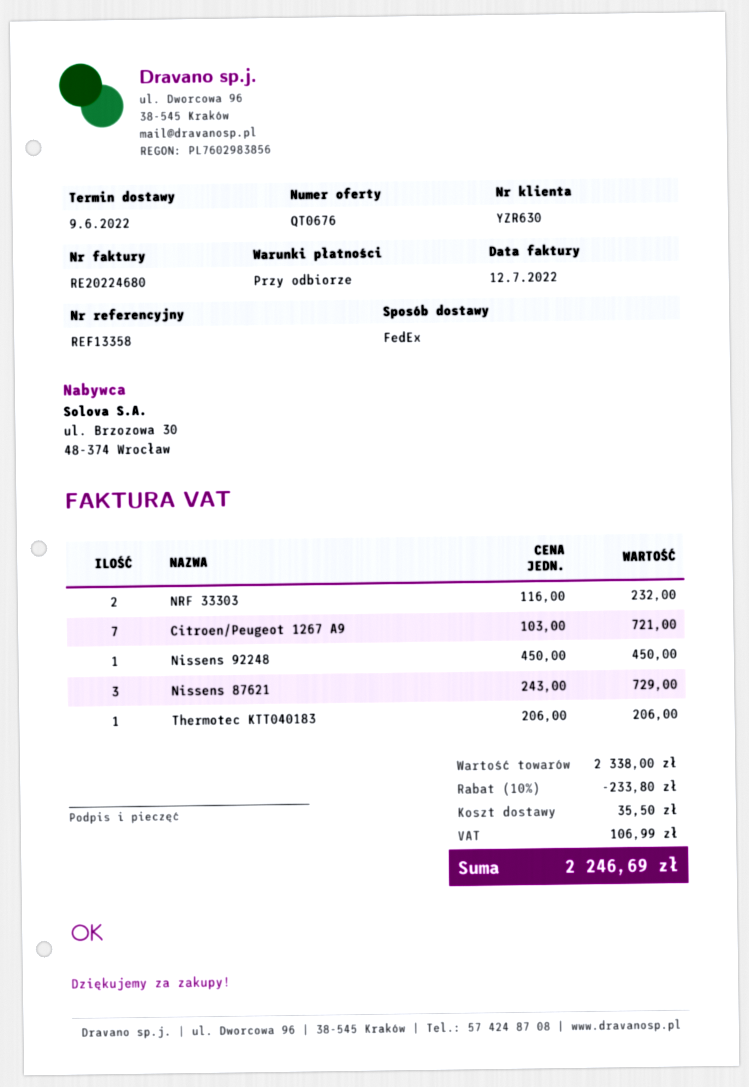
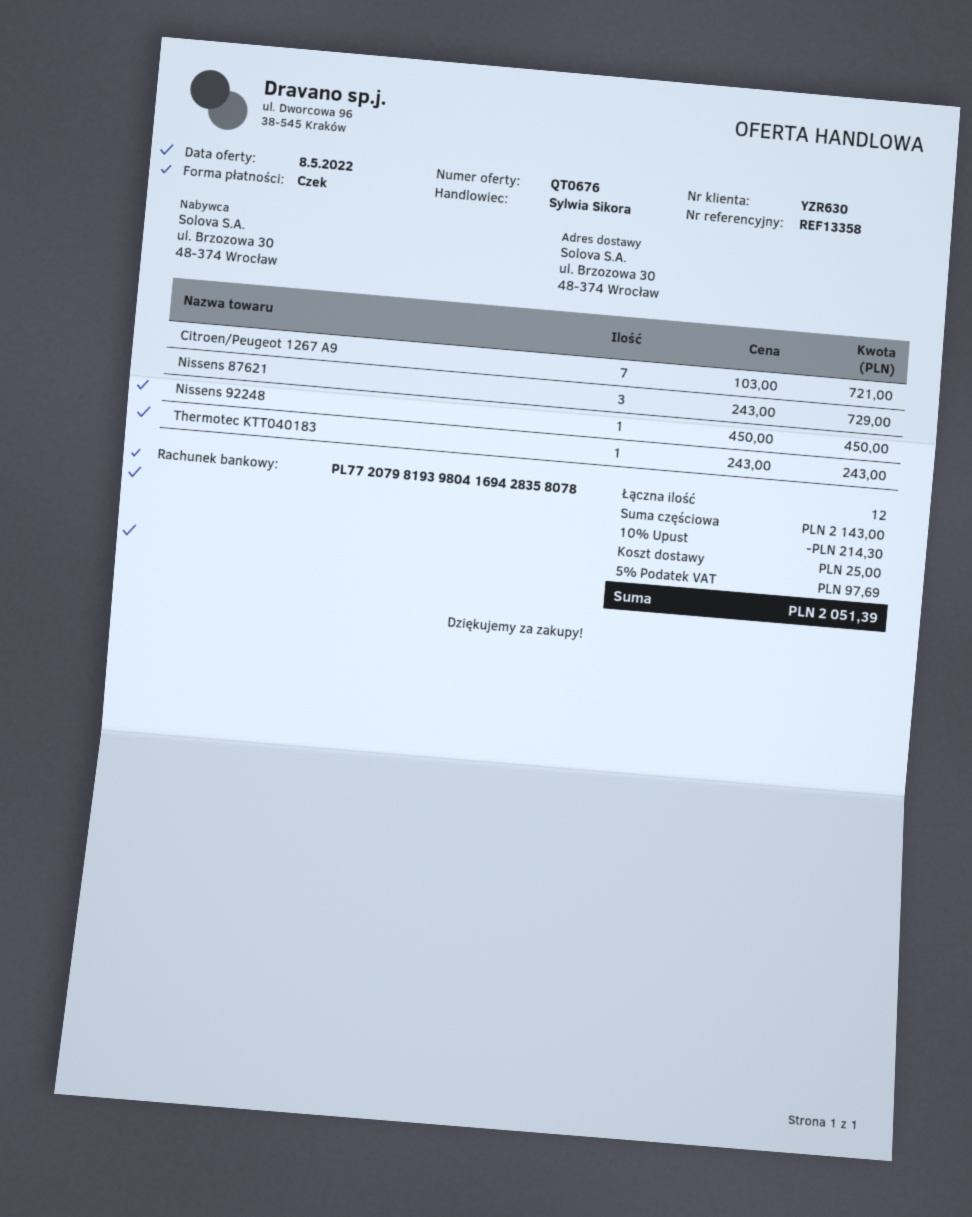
NRF 33303: 2 x 116.00 = 232.00 -> none
Thermotec KTT040183: 1 x 206.00 = 206.00 -> 1 x 243.00 = 243.00
subtotal: 2338.00 -> 2143.00
discount: 10% = 233.80 -> 10% = 214.30
shipping: 35.50 -> 25.00
tax: 106.99 -> 97.69
total: 2246.69 -> 2051.39

